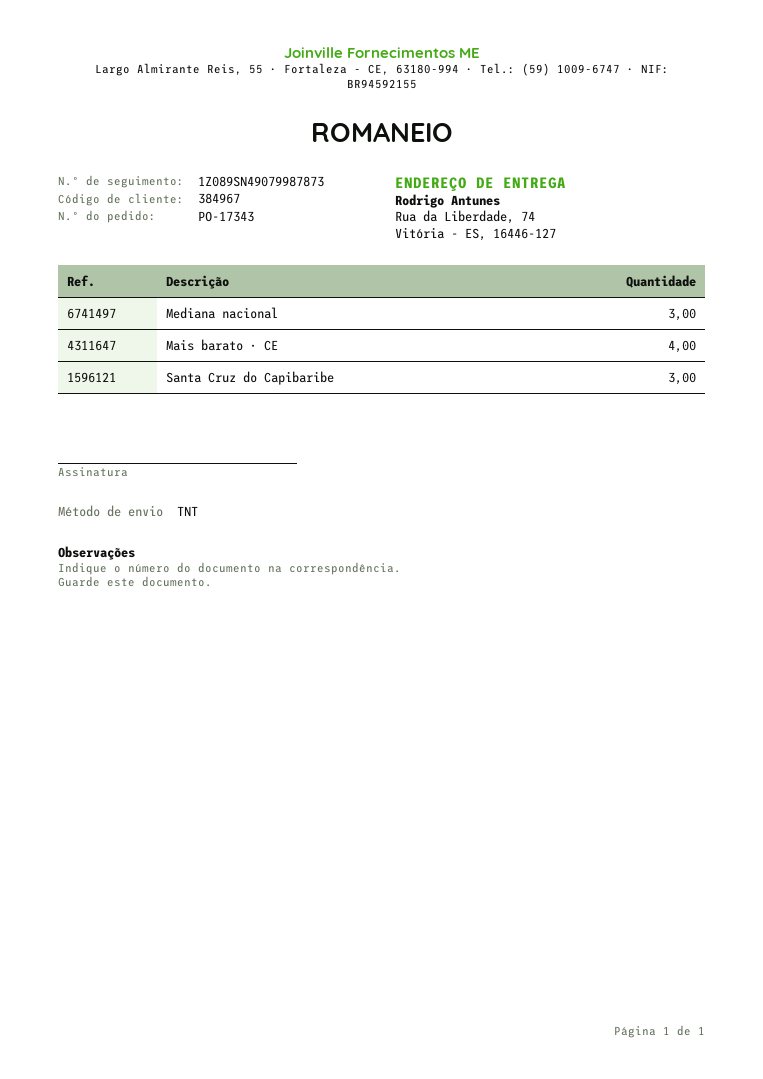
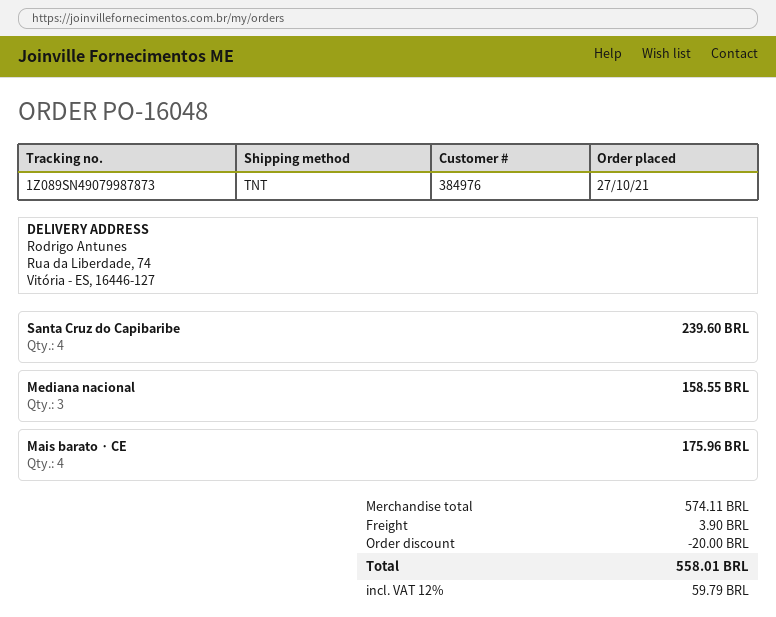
order number: PO-17343 -> PO-16048
customer number: 384967 -> 384976
Santa Cruz do Capibaribe: 3 -> 4

